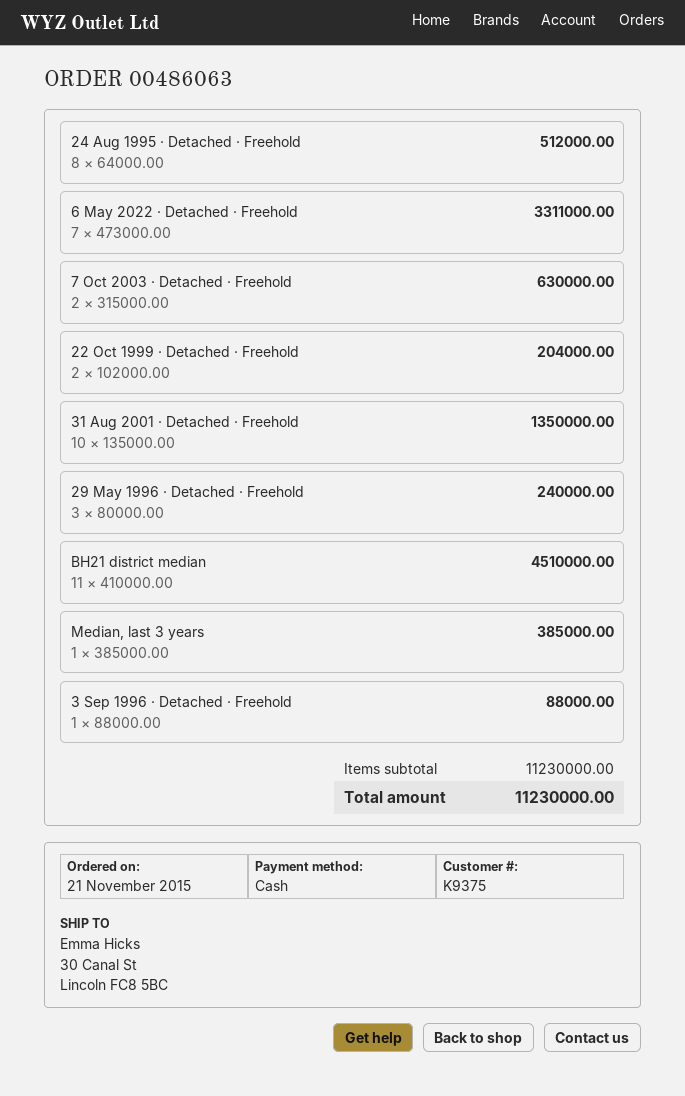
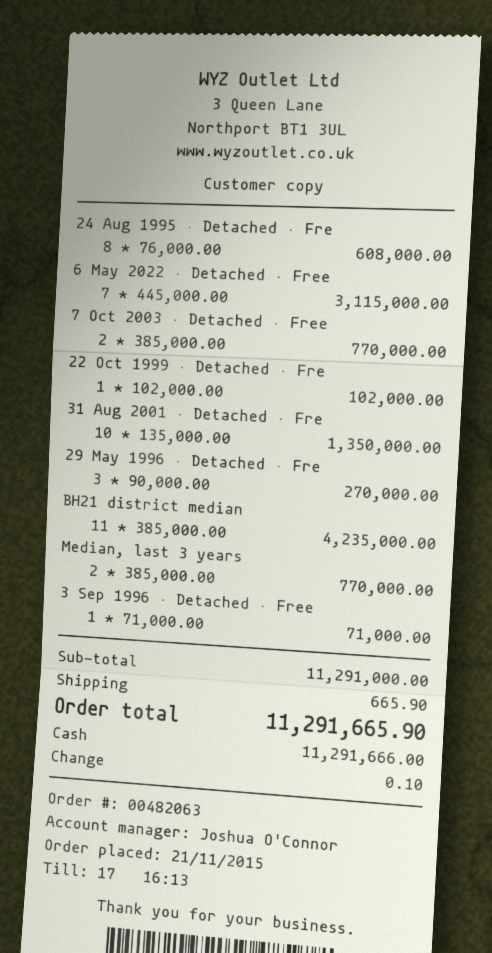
order number: 00486063 -> 00482063
24 Aug 1995 · Detached · Freehold: 8 x 64000.00 = 512000.00 -> 8 x 76000.00 = 608000.00
6 May 2022 · Detached · Freehold: 7 x 473000.00 = 3311000.00 -> 7 x 445000.00 = 3115000.00
7 Oct 2003 · Detached · Freehold: 2 x 315000.00 = 630000.00 -> 2 x 385000.00 = 770000.00
22 Oct 1999 · Detached · Freehold: 2 x 102000.00 = 204000.00 -> 1 x 102000.00 = 102000.00
29 May 1996 · Detached · Freehold: 3 x 80000.00 = 240000.00 -> 3 x 90000.00 = 270000.00
BH21 district median: 11 x 410000.00 = 4510000.00 -> 11 x 385000.00 = 4235000.00
Median, last 3 years: 1 x 385000.00 = 385000.00 -> 2 x 385000.00 = 770000.00
3 Sep 1996 · Detached · Freehold: 1 x 88000.00 = 88000.00 -> 1 x 71000.00 = 71000.00
subtotal: 11230000.00 -> 11291000.00
shipping: none -> 665.90
total: 11230000.00 -> 11291665.90

